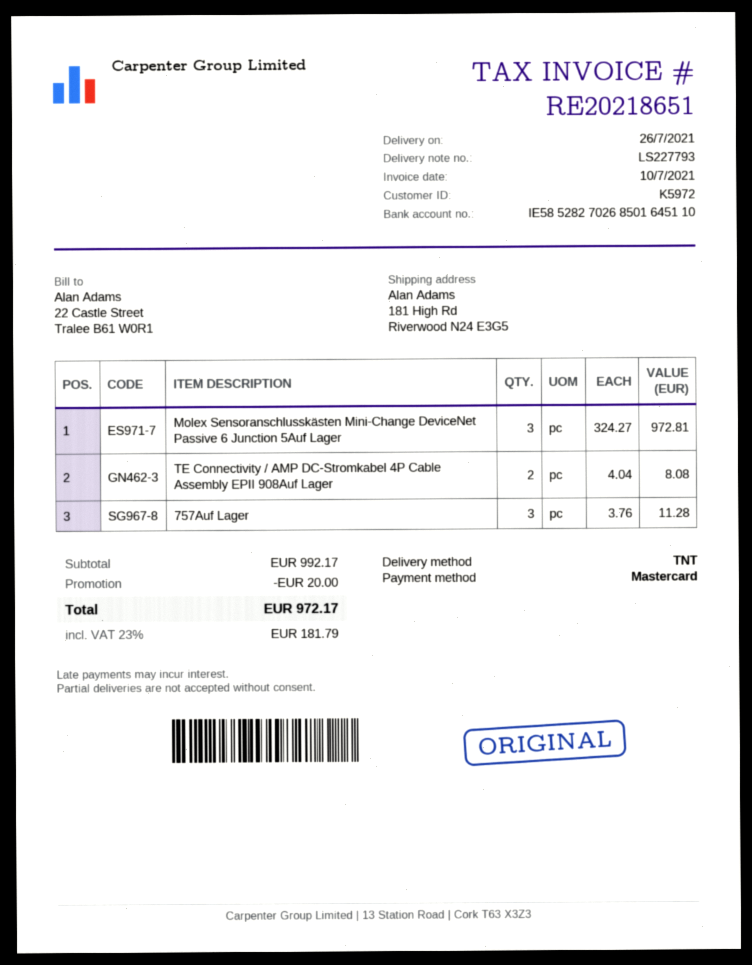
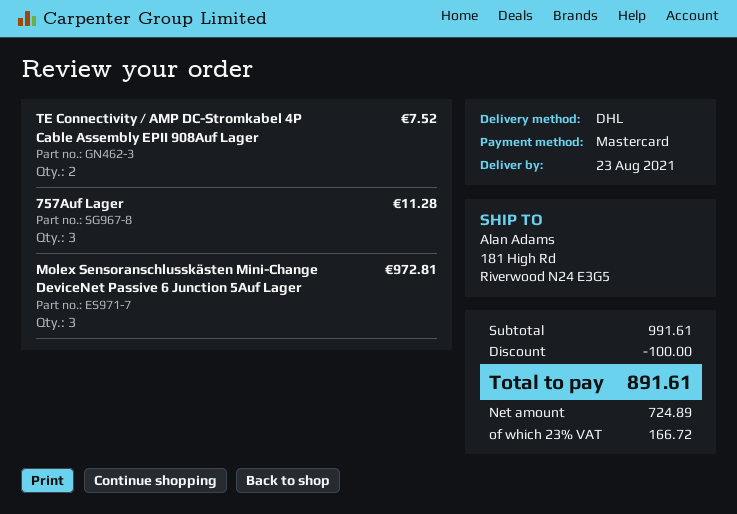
delivery date: 2021-07-26 -> 2021-08-23
shipping method: TNT -> DHL
TE Connectivity / AMP DC-Stromkabel 4P Cable Assembly EPII 908Auf Lager: 2 for 8.08 -> 2 for 7.52
subtotal: 992.17 -> 991.61
discount: 20.00 -> 100.00
tax: 23% = 181.79 -> 23% = 166.72
total: 972.17 -> 891.61

